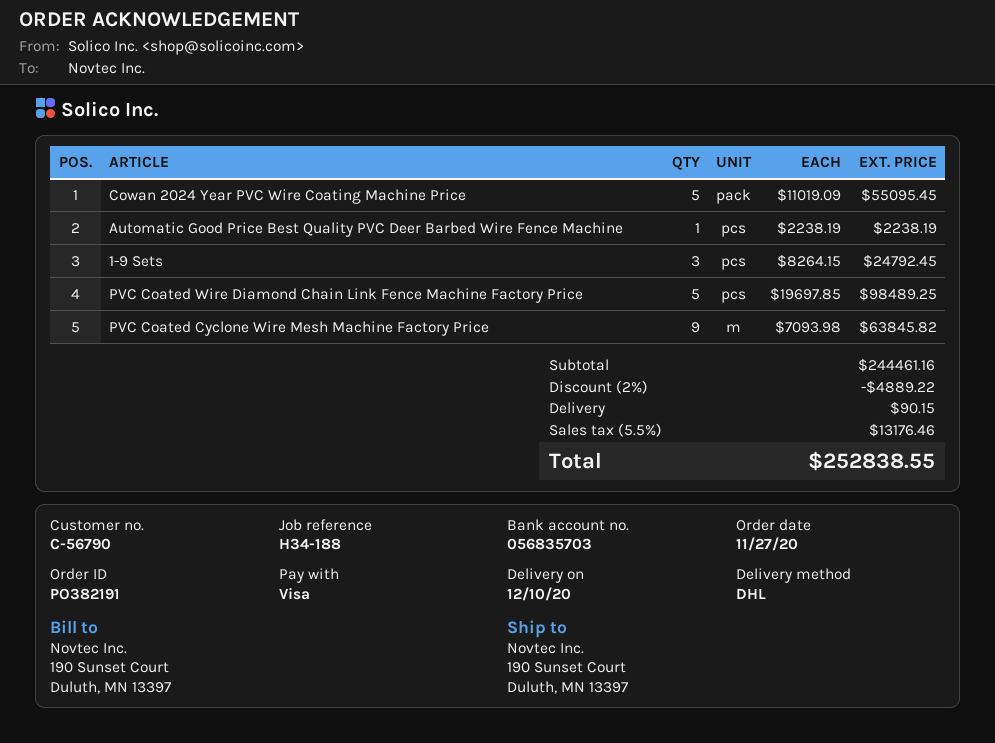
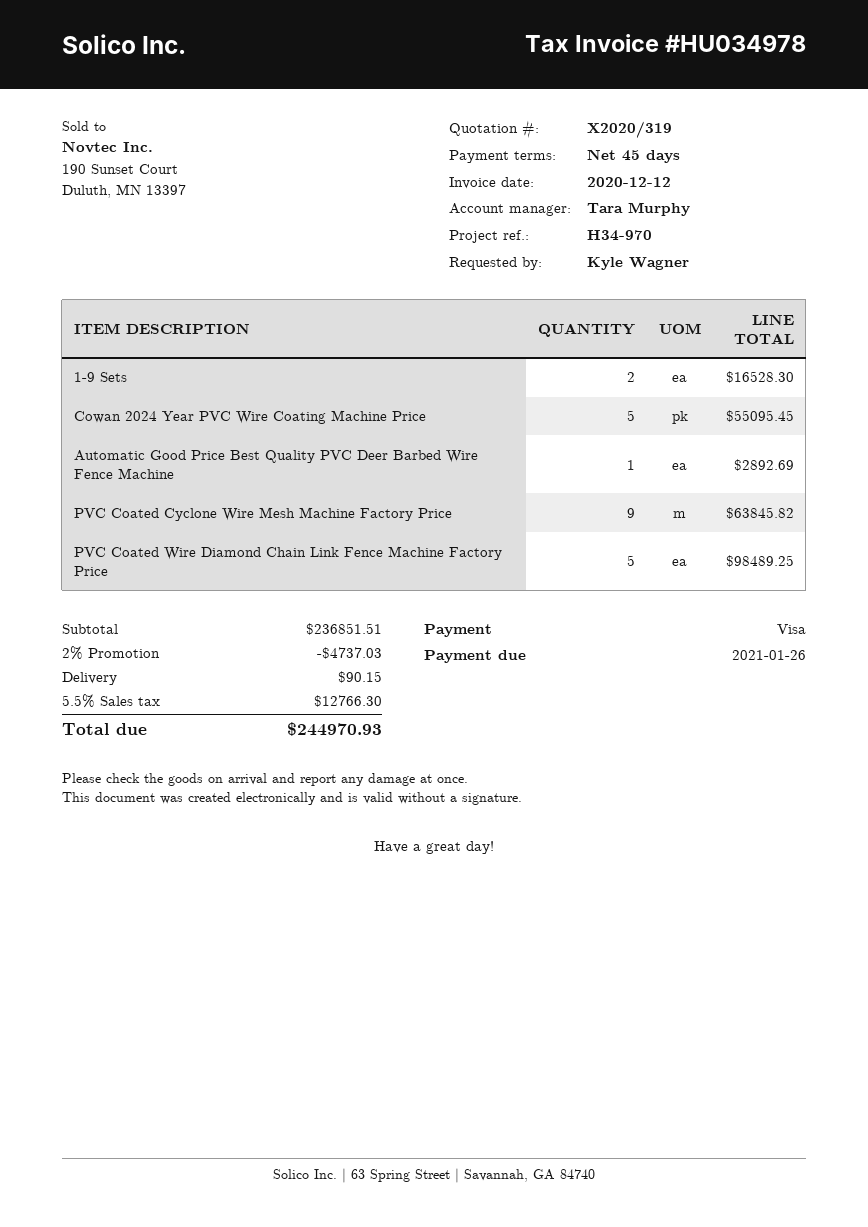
reference: H34-188 -> H34-970
Automatic Good Price Best Quality PVC Deer Barbed Wire Fence Machine: 1 for 2238.19 -> 1 for 2892.69
1-9 Sets: 3 for 24792.45 -> 2 for 16528.30
subtotal: 244461.16 -> 236851.51
discount: 2% = 4889.22 -> 2% = 4737.03
tax: 5.5% = 13176.46 -> 5.5% = 12766.30
total: 252838.55 -> 244970.93

